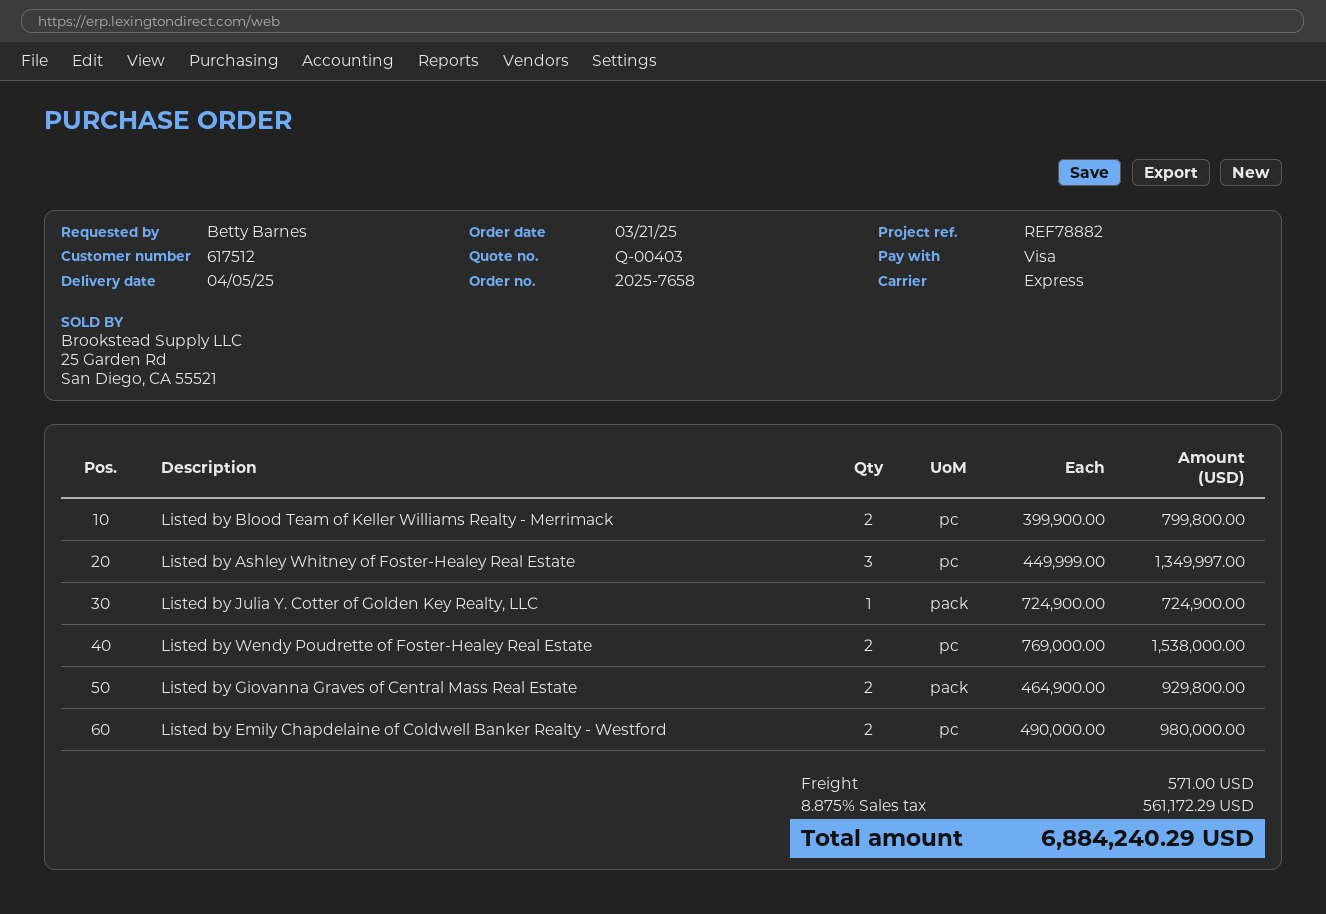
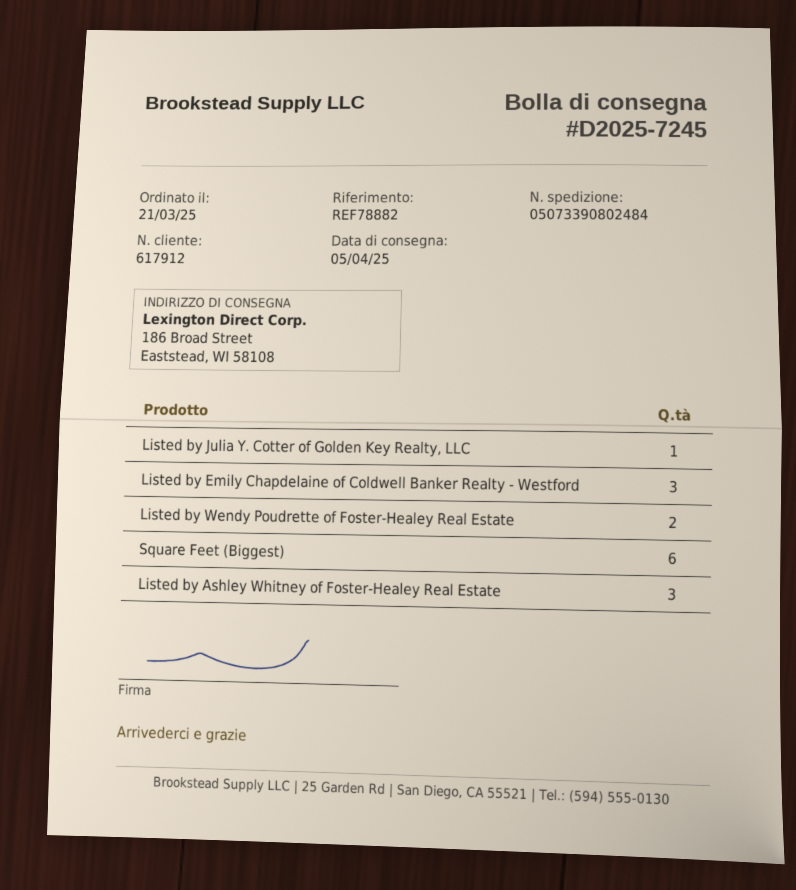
customer number: 617512 -> 617912
Listed by Blood Team of Keller Williams Realty - Merrimack: 2 -> none
Listed by Giovanna Graves of Central Mass Real Estate: 2 -> none
Listed by Emily Chapdelaine of Coldwell Banker Realty - Westford: 2 -> 3
Square Feet (Biggest): none -> 6

